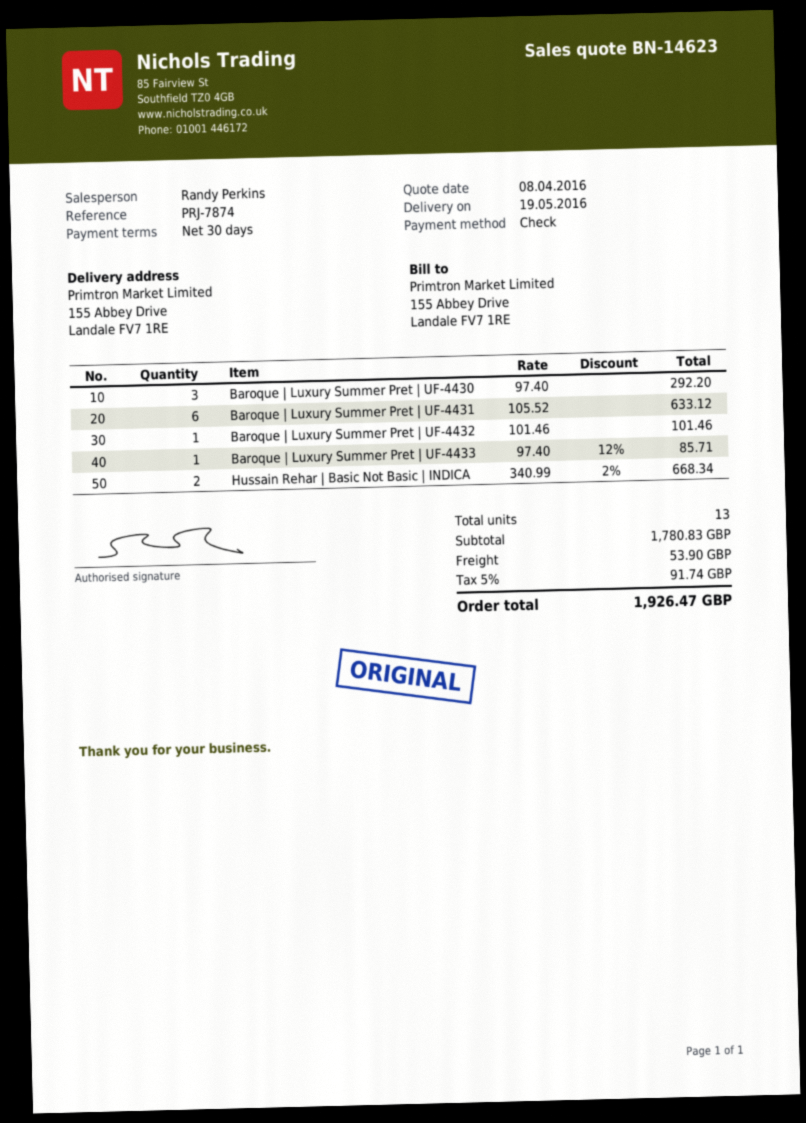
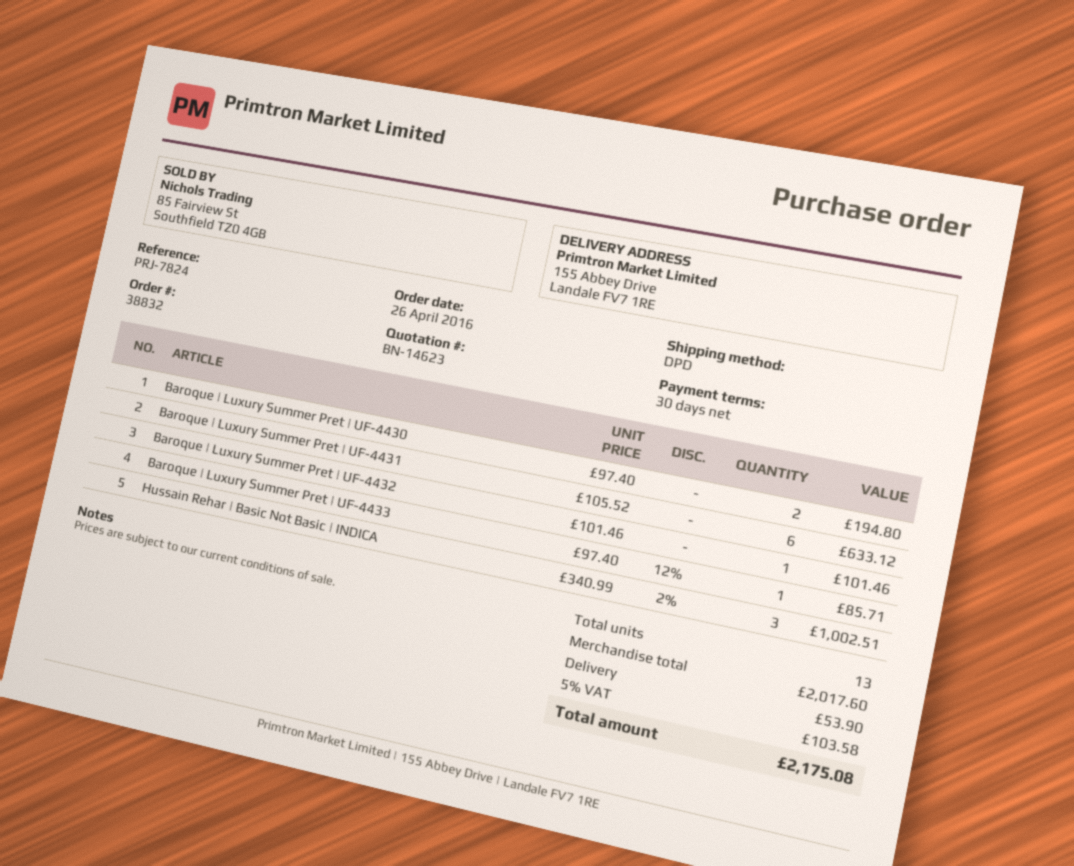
reference: PRJ-7874 -> PRJ-7824
Baroque | Luxury Summer Pret | UF-4430: 3 x 97.40 = 292.20 -> 2 x 97.40 = 194.80
Hussain Rehar | Basic Not Basic | INDICA: 2 x 340.99 - 2% = 668.34 -> 3 x 340.99 - 2% = 1002.51
subtotal: 1780.83 -> 2017.60
tax: 5% = 91.74 -> 5% = 103.58
total: 1926.47 -> 2175.08

